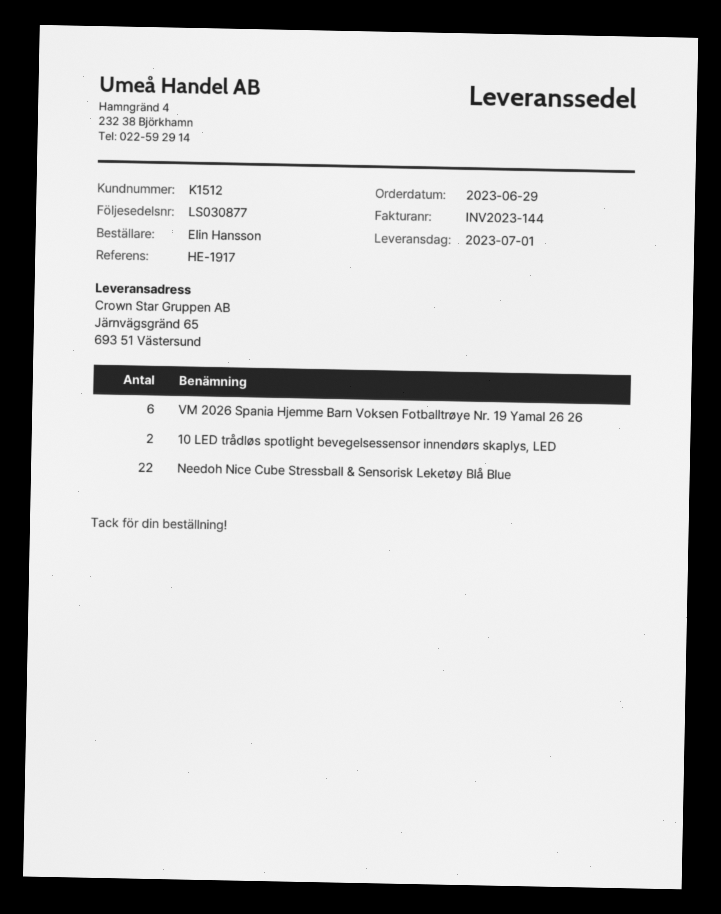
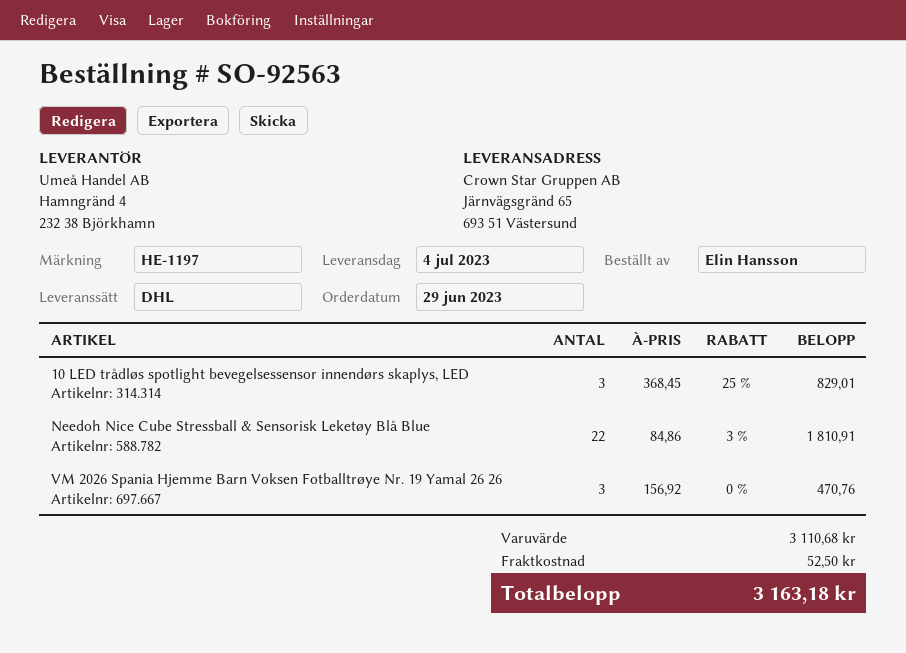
delivery date: 2023-07-01 -> 2023-07-04
reference: HE-1917 -> HE-1197
VM 2026 Spania Hjemme Barn Voksen Fotballtrøye Nr. 19 Yamal 26 26: 6 -> 3
10 LED trådløs spotlight bevegelsessensor innendørs skaplys, LED: 2 -> 3

